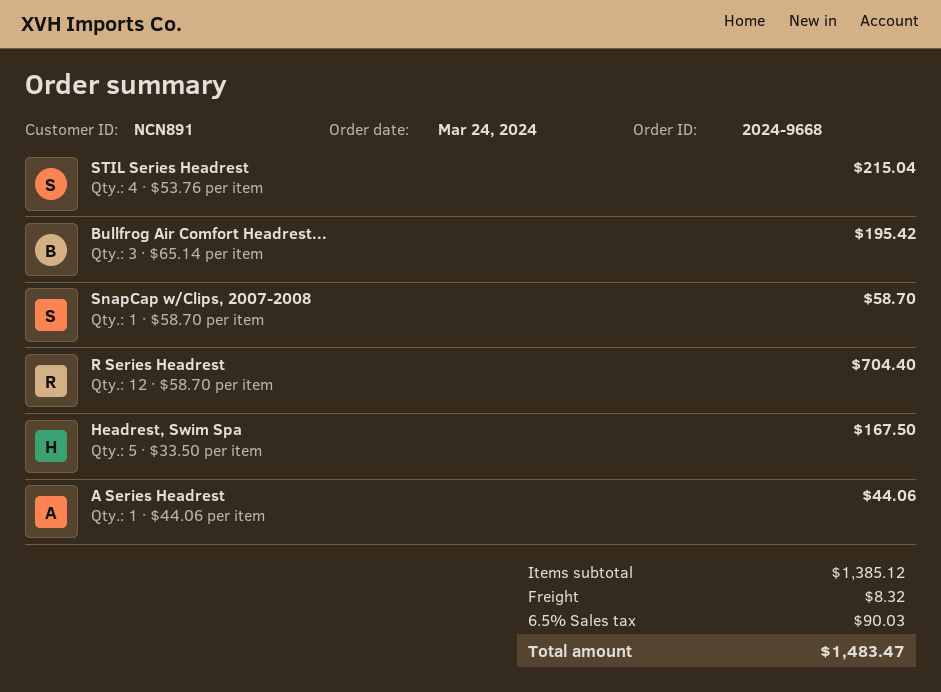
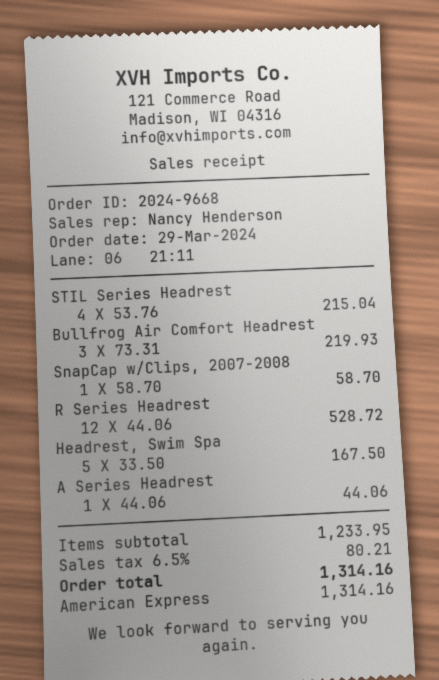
order date: 2024-03-24 -> 2024-03-29
Bullfrog Air Comfort Headrest...: 3 x 65.14 = 195.42 -> 3 x 73.31 = 219.93
R Series Headrest: 12 x 58.70 = 704.40 -> 12 x 44.06 = 528.72
subtotal: 1385.12 -> 1233.95
shipping: 8.32 -> none
tax: 6.5% = 90.03 -> 6.5% = 80.21
total: 1483.47 -> 1314.16

